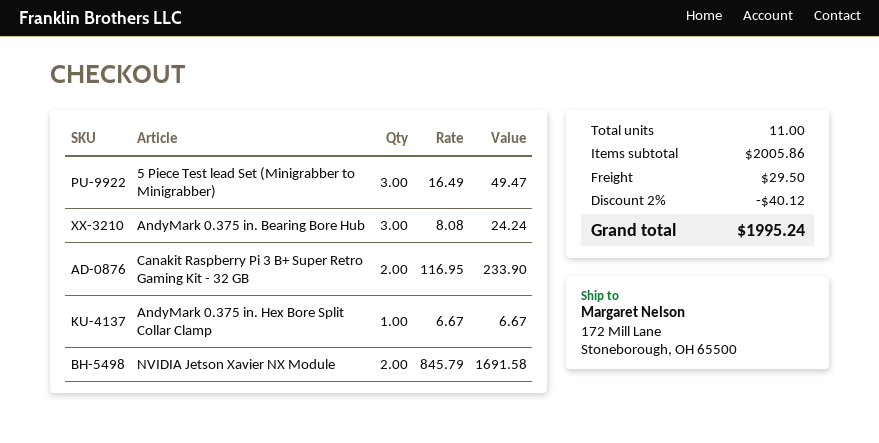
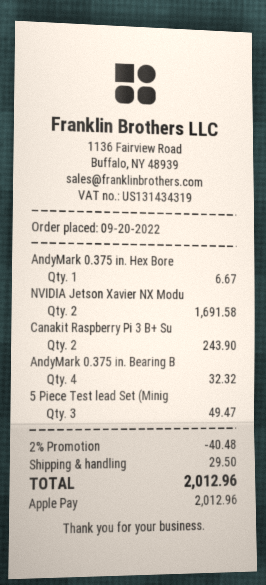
AndyMark 0.375 in. Bearing Bore Hub: 3 for 24.24 -> 4 for 32.32
Canakit Raspberry Pi 3 B+ Super Retro Gaming Kit - 32 GB: 2 for 233.90 -> 2 for 243.90
discount: 2% = 40.12 -> 2% = 40.48
total: 1995.24 -> 2012.96

